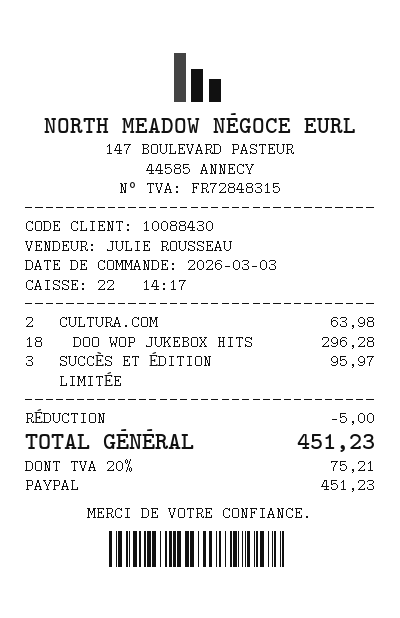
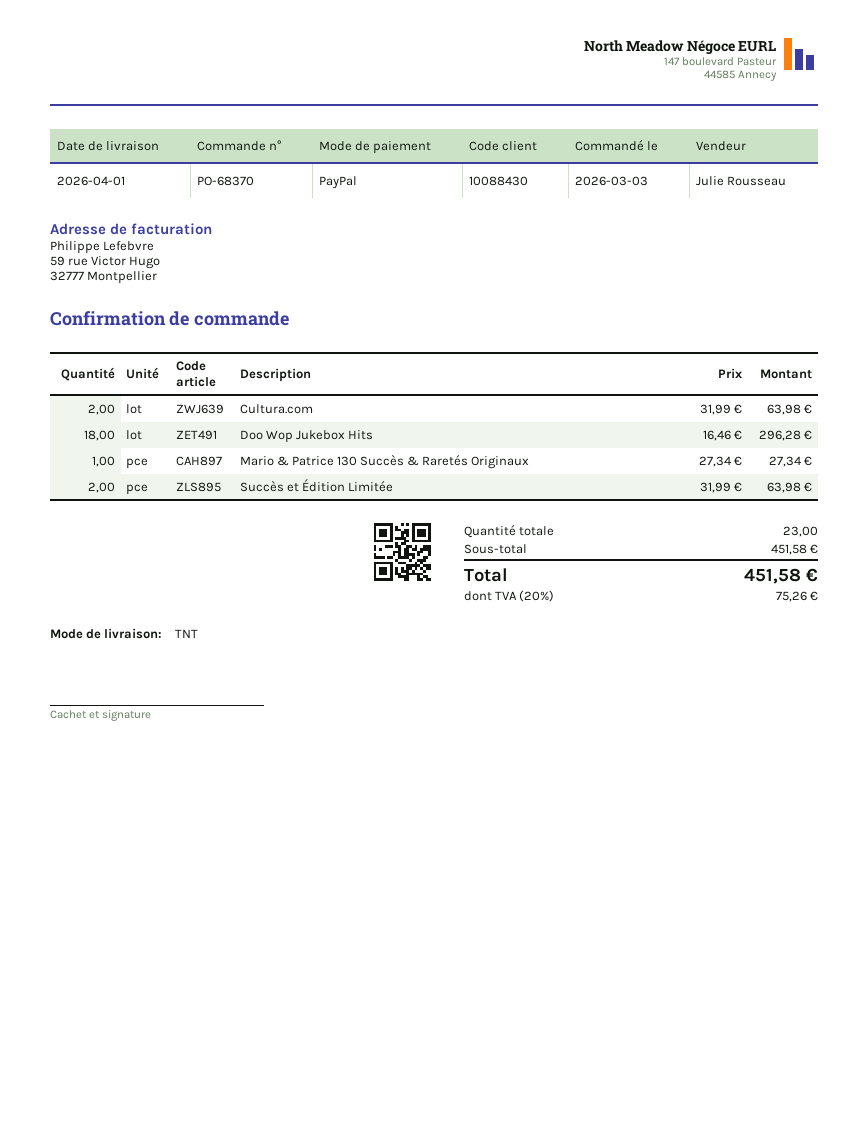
SUCCÈS ET ÉDITION LIMITÉE: 3 for 95.97 -> 2 for 63.98
Mario & Patrice 130 Succès & Raretés Originaux: none -> 1 for 27.34
discount: 5.00 -> none
tax: 20% = 75.21 -> 20% = 75.26
total: 451.23 -> 451.58

